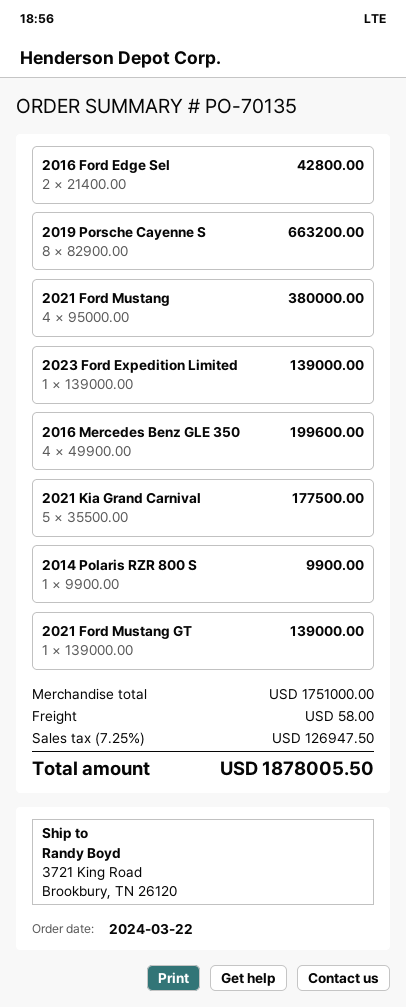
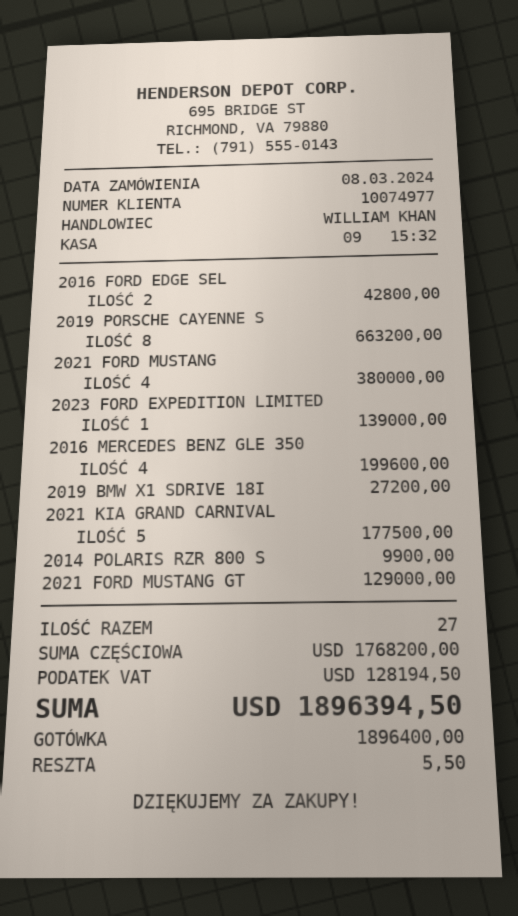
order date: 2024-03-22 -> 2024-03-08
2021 Ford Mustang GT: 1 for 139000.00 -> 1 for 129000.00
2019 BMW X1 SDRIVE 18I: none -> 1 for 27200.00
subtotal: 1751000.00 -> 1768200.00
shipping: 58.00 -> none
tax: 126947.50 -> 128194.50
total: 1878005.50 -> 1896394.50

